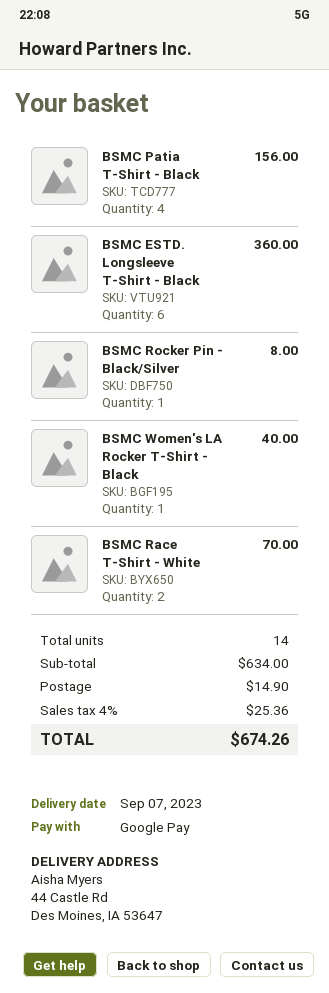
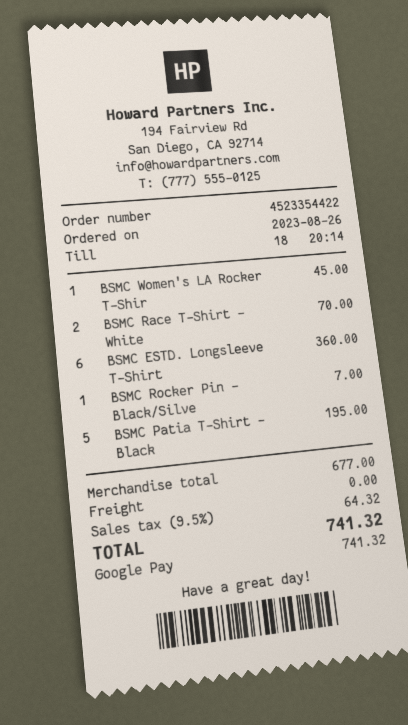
BSMC Patia T-Shirt - Black: 4 for 156.00 -> 5 for 195.00
BSMC Rocker Pin - Black/Silver: 1 for 8.00 -> 1 for 7.00
BSMC Women's LA Rocker T-Shirt - Black: 1 for 40.00 -> 1 for 45.00
subtotal: 634.00 -> 677.00
shipping: 14.90 -> 0.00
tax: 4% = 25.36 -> 9.5% = 64.32
total: 674.26 -> 741.32

